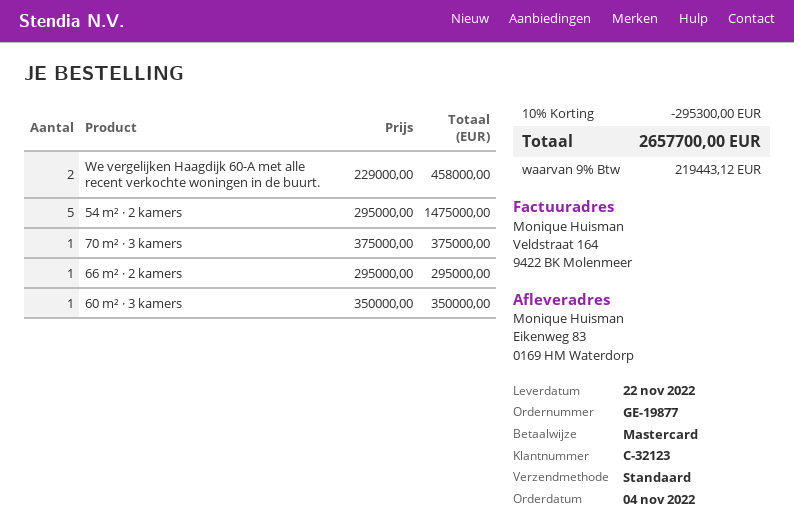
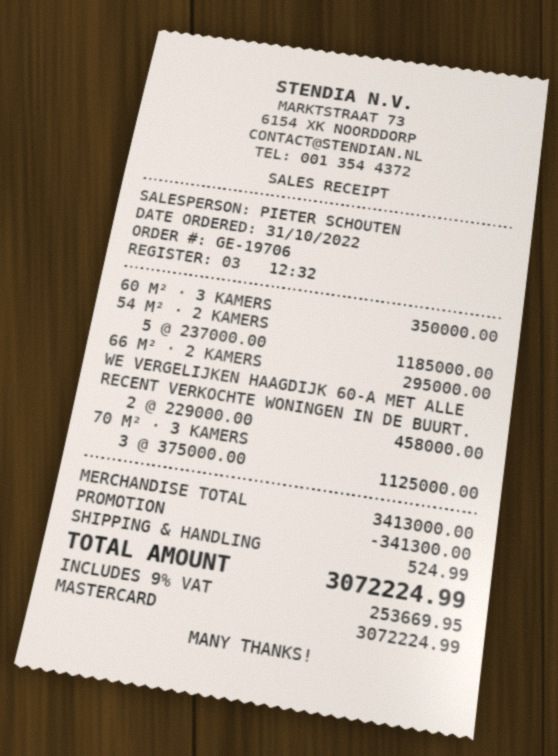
order number: GE-19877 -> GE-19706
order date: 2022-11-04 -> 2022-10-31
54 m² · 2 kamers: 5 x 295000.00 = 1475000.00 -> 5 x 237000.00 = 1185000.00
70 m² · 3 kamers: 1 x 375000.00 = 375000.00 -> 3 x 375000.00 = 1125000.00
discount: 295300.00 -> 341300.00
shipping: none -> 524.99
tax: 9% = 219443.12 -> 9% = 253669.95
total: 2657700.00 -> 3072224.99

